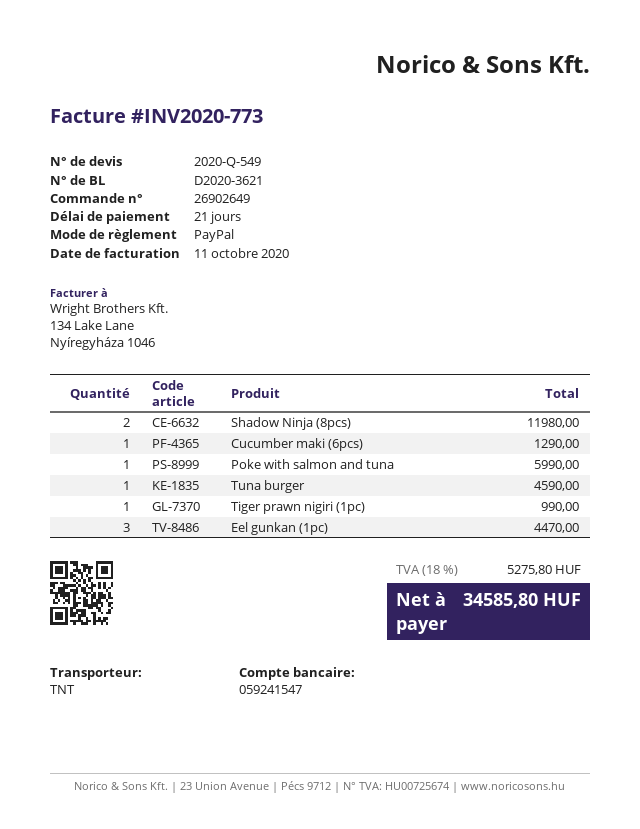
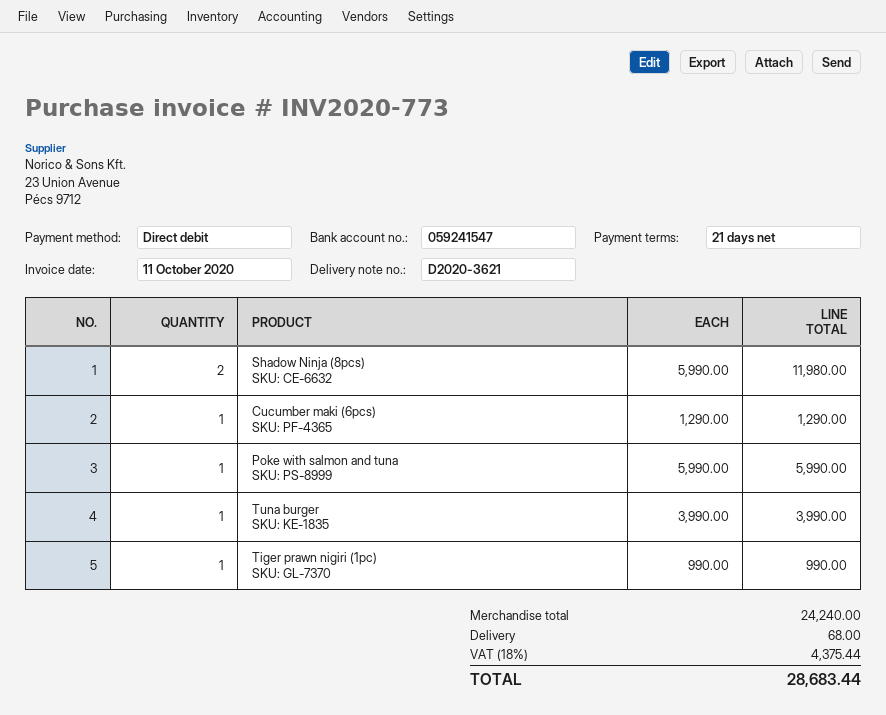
payment method: PayPal -> direct debit
Tuna burger: 1 for 4590.00 -> 1 for 3990.00
Eel gunkan (1pc): 3 for 4470.00 -> none
shipping: none -> 68.00
tax: 18% = 5275.80 -> 18% = 4375.44
total: 34585.80 -> 28683.44

